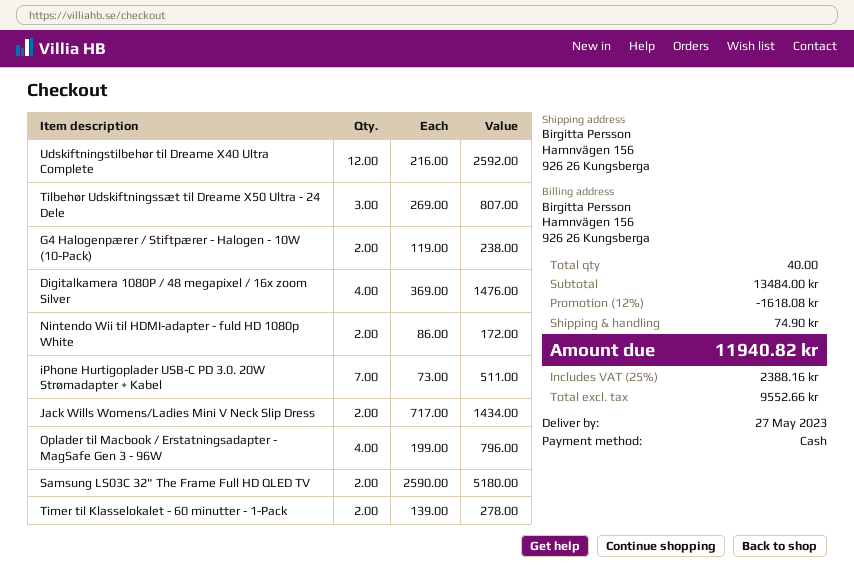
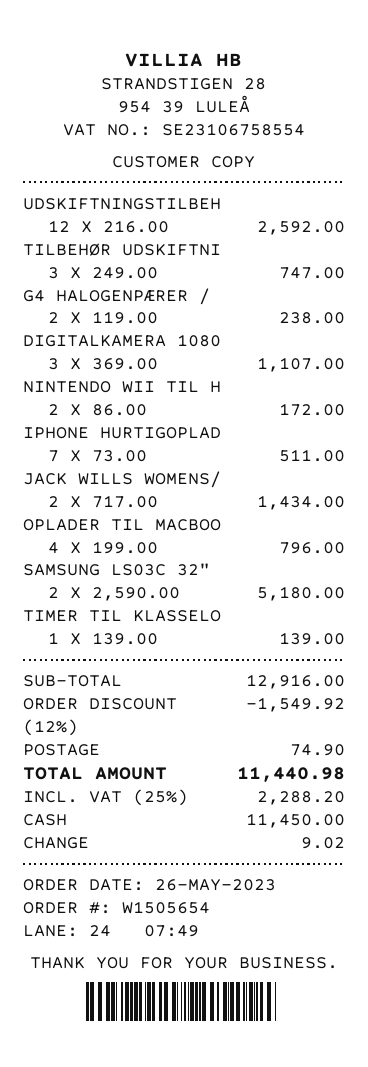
Tilbehør Udskiftningssæt til Dreame X50 Ultra - 24 Dele: 3 x 269.00 = 807.00 -> 3 x 249.00 = 747.00
Digitalkamera 1080P / 48 megapixel / 16x zoom Silver: 4 x 369.00 = 1476.00 -> 3 x 369.00 = 1107.00
Timer til Klasselokalet - 60 minutter - 1-Pack: 2 x 139.00 = 278.00 -> 1 x 139.00 = 139.00
subtotal: 13484.00 -> 12916.00
discount: 12% = 1618.08 -> 12% = 1549.92
tax: 25% = 2388.16 -> 25% = 2288.20
total: 11940.82 -> 11440.98

